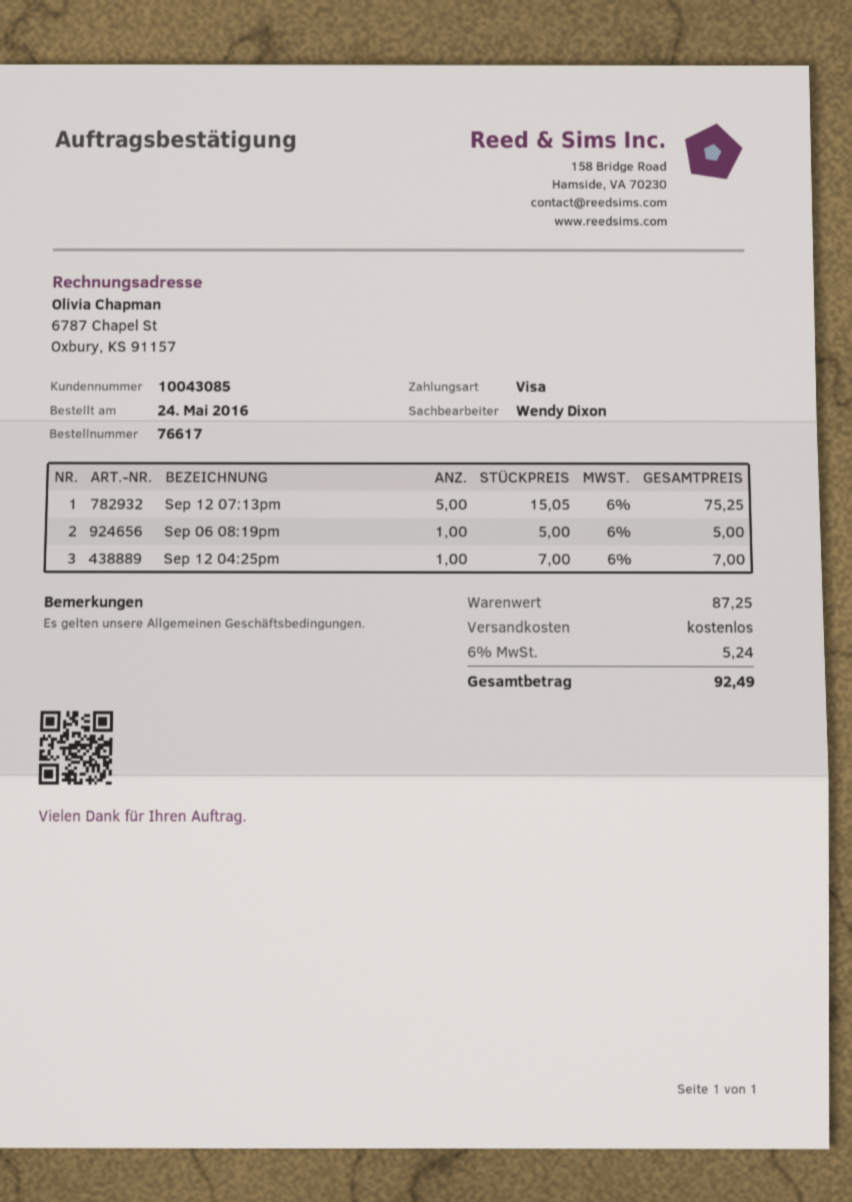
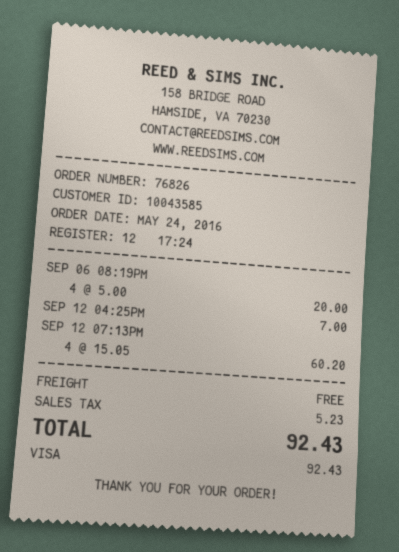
order number: 76617 -> 76826
customer number: 10043085 -> 10043585
Sep 12 07:13pm: 5 x 15.05 = 75.25 -> 4 x 15.05 = 60.20
Sep 06 08:19pm: 1 x 5.00 = 5.00 -> 4 x 5.00 = 20.00
tax: 5.24 -> 5.23
total: 92.49 -> 92.43

